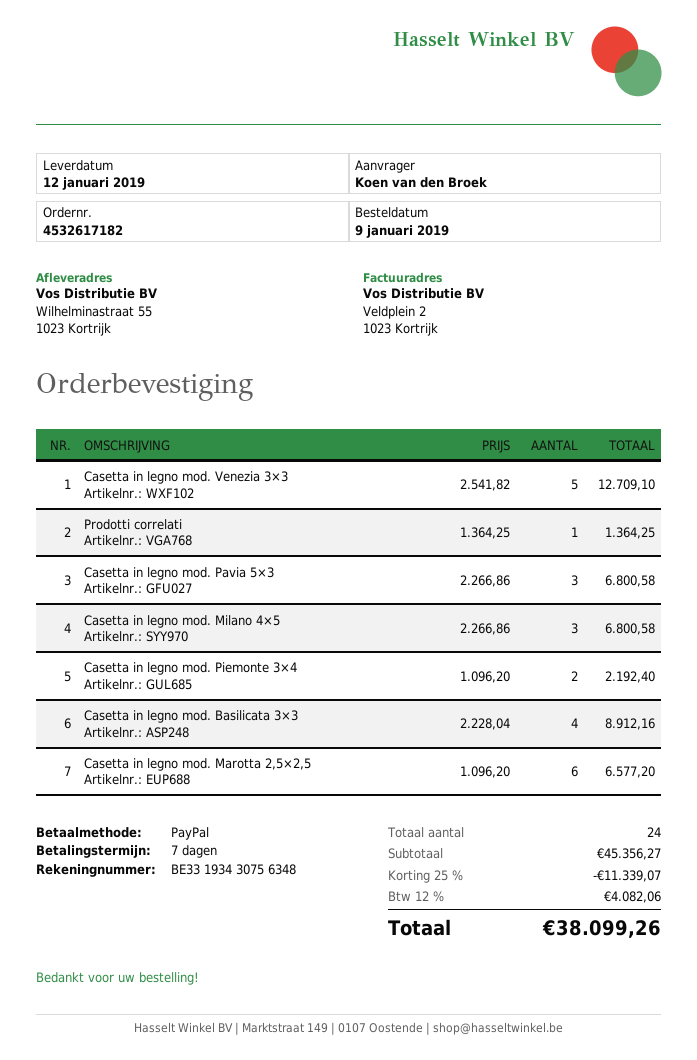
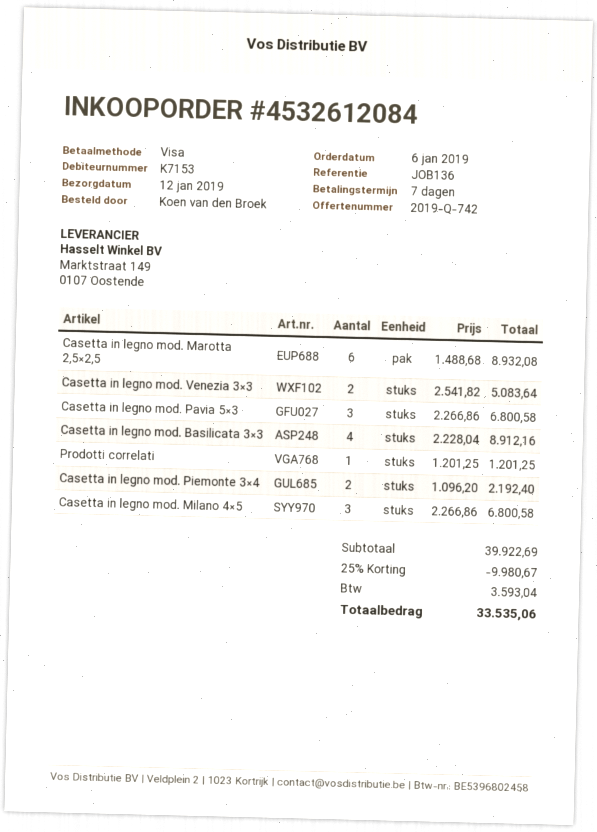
order number: 4532617182 -> 4532612084
order date: 2019-01-09 -> 2019-01-06
payment method: PayPal -> Visa
Casetta in legno mod. Venezia 3×3: 5 x 2541.82 = 12709.10 -> 2 x 2541.82 = 5083.64
Prodotti correlati: 1 x 1364.25 = 1364.25 -> 1 x 1201.25 = 1201.25
Casetta in legno mod. Marotta 2,5×2,5: 6 x 1096.20 = 6577.20 -> 6 x 1488.68 = 8932.08
subtotal: 45356.27 -> 39922.69
discount: 25% = 11339.07 -> 25% = 9980.67
tax: 4082.06 -> 3593.04
total: 38099.26 -> 33535.06

